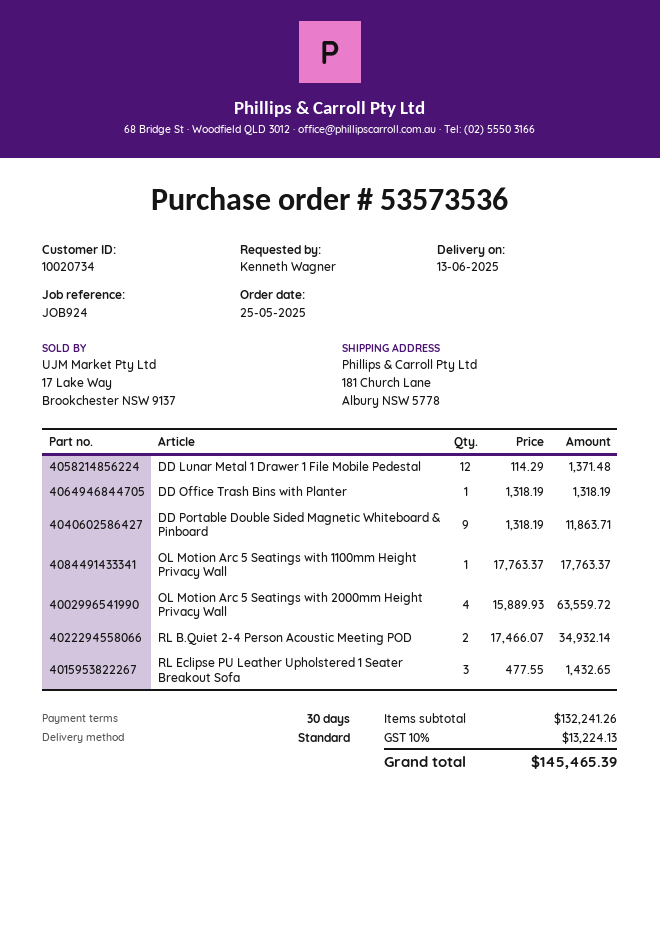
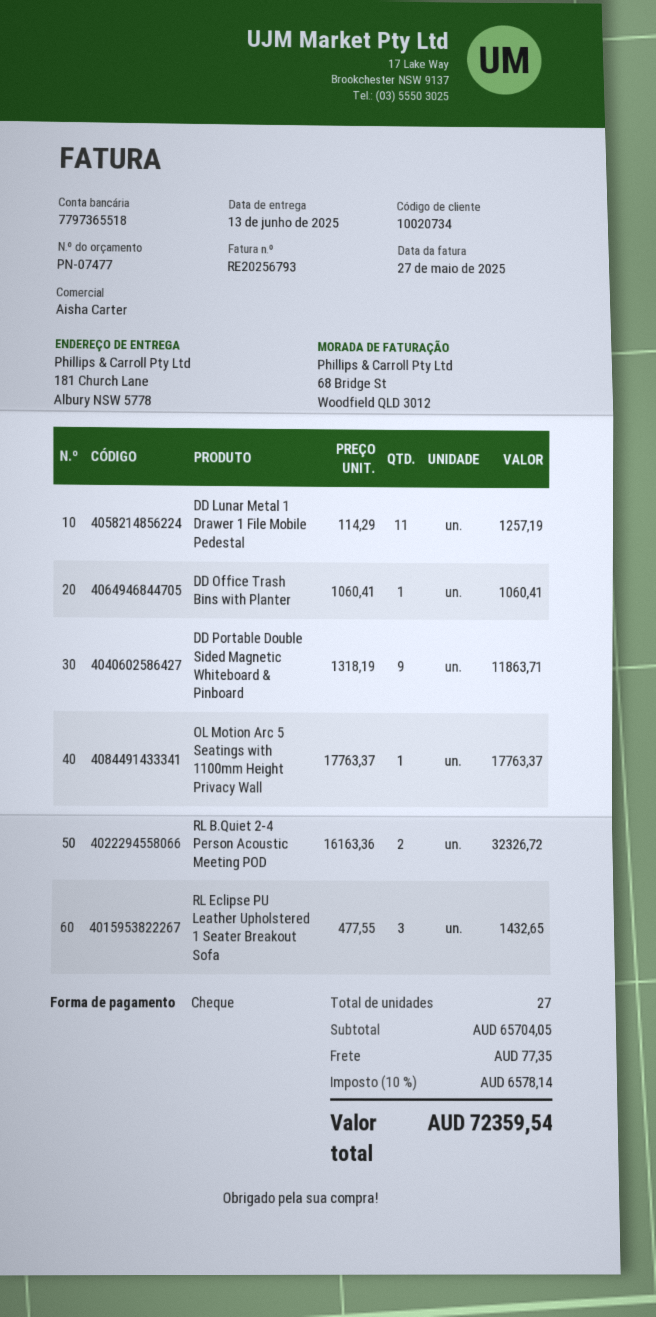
DD Lunar Metal 1 Drawer 1 File Mobile Pedestal: 12 x 114.29 = 1371.48 -> 11 x 114.29 = 1257.19
DD Office Trash Bins with Planter: 1 x 1318.19 = 1318.19 -> 1 x 1060.41 = 1060.41
OL Motion Arc 5 Seatings with 2000mm Height Privacy Wall: 4 x 15889.93 = 63559.72 -> none
RL B.Quiet 2-4 Person Acoustic Meeting POD: 2 x 17466.07 = 34932.14 -> 2 x 16163.36 = 32326.72
subtotal: 132241.26 -> 65704.05
shipping: none -> 77.35
tax: 10% = 13224.13 -> 10% = 6578.14
total: 145465.39 -> 72359.54

